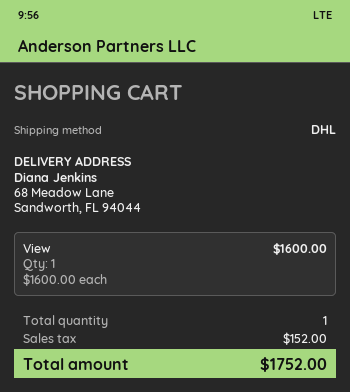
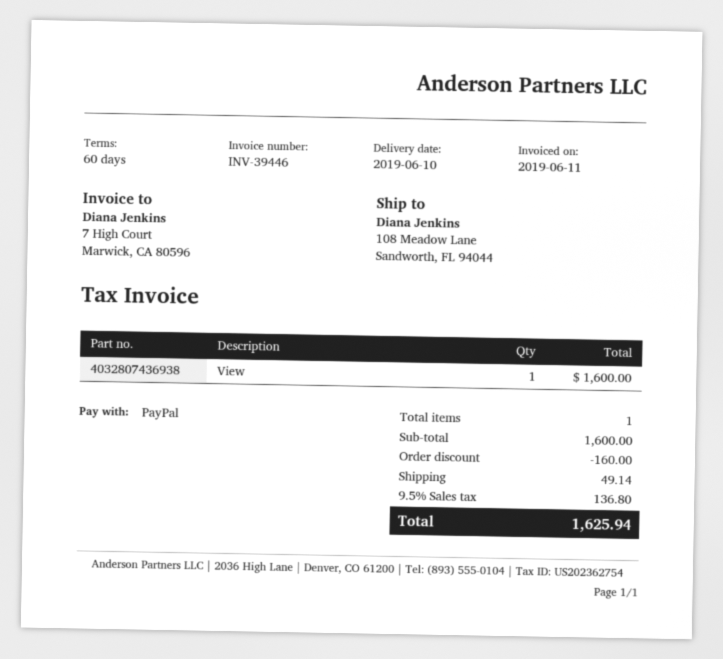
ship to: 68 Meadow Lane, Sandworth, FL 94044 -> 108 Meadow Lane, Sandworth, FL 94044
discount: none -> 160.00
shipping: none -> 49.14
tax: 152.00 -> 136.80
total: 1752.00 -> 1625.94

